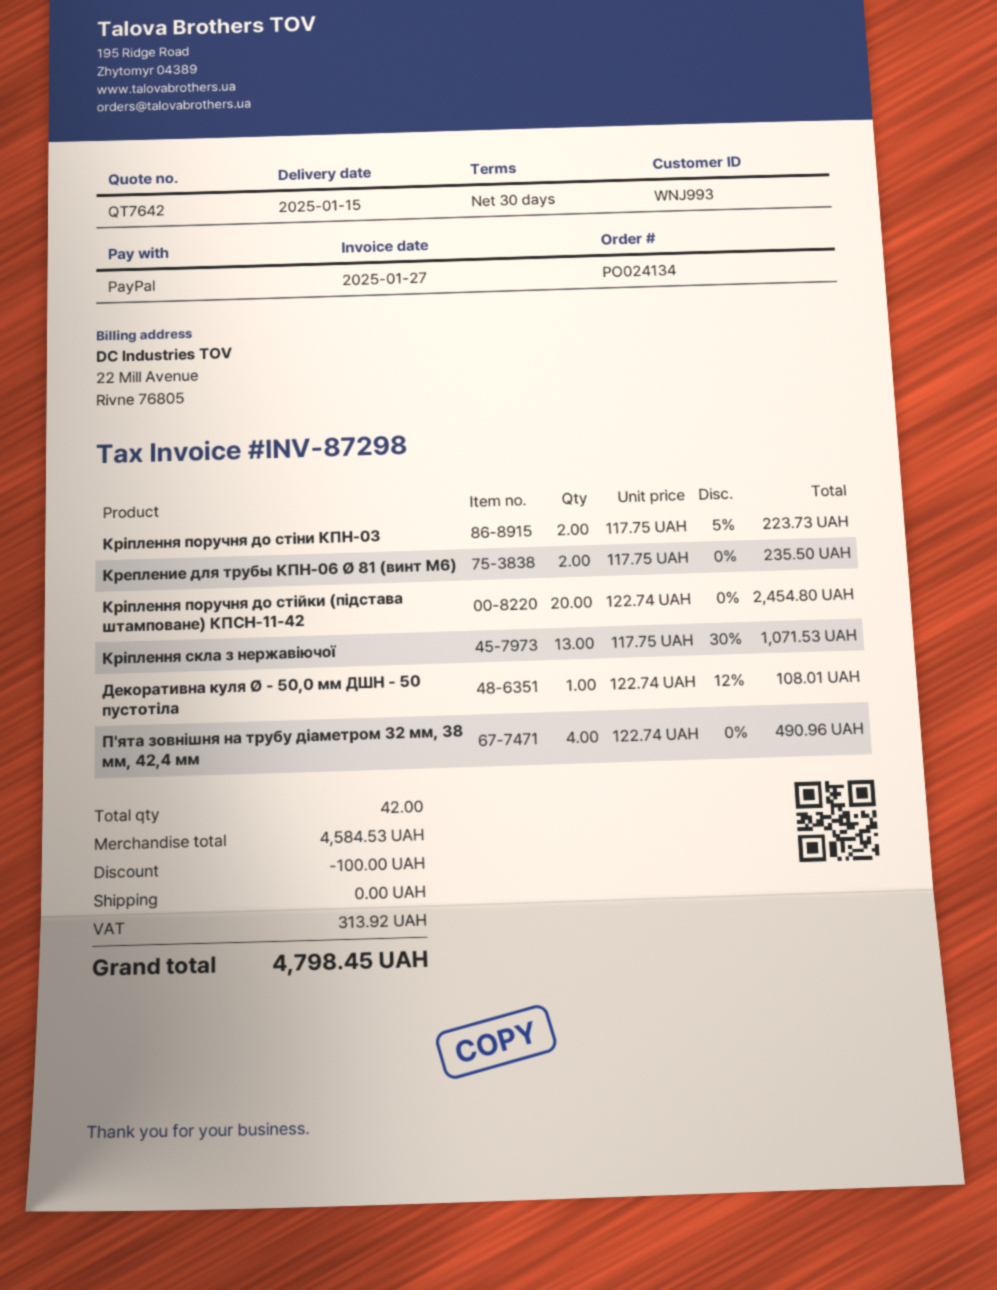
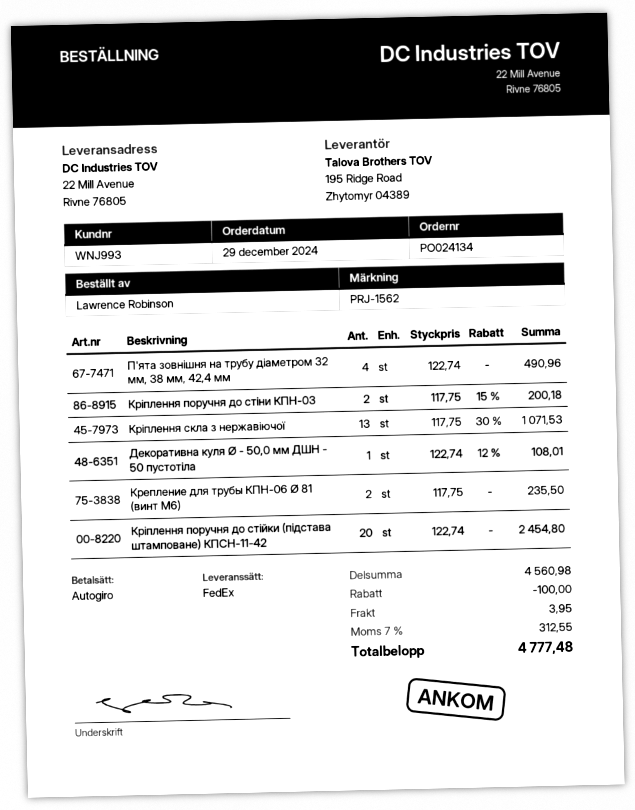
payment method: PayPal -> direct debit
Кріплення поручня до стіни КПН-03: 2 x 117.75 - 5% = 223.73 -> 2 x 117.75 - 15% = 200.18
subtotal: 4584.53 -> 4560.98
shipping: 0.00 -> 3.95
tax: 313.92 -> 312.55
total: 4798.45 -> 4777.48

